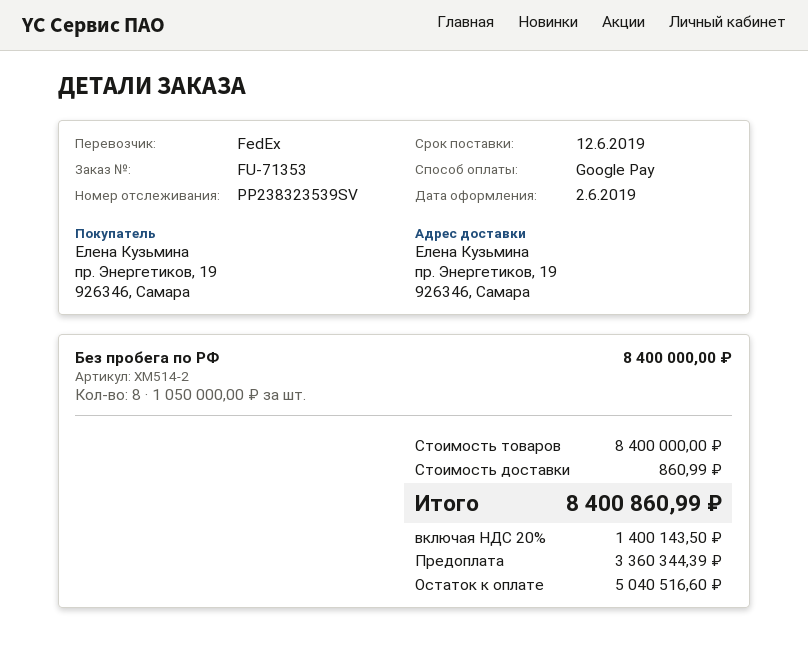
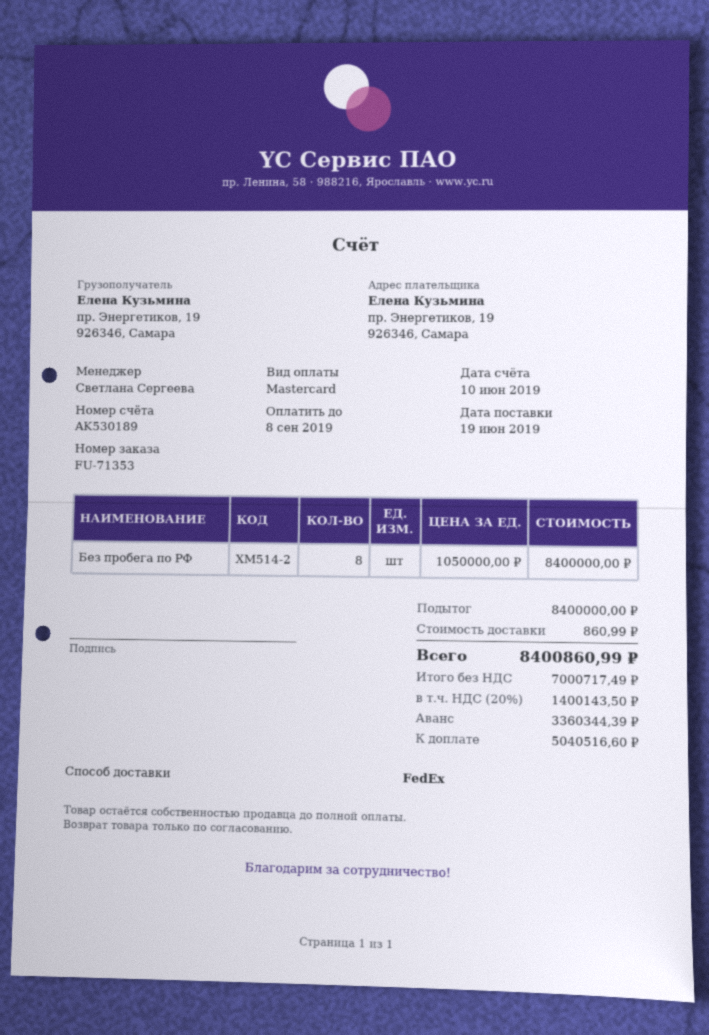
delivery date: 2019-06-12 -> 2019-06-19
payment method: Google Pay -> Mastercard

